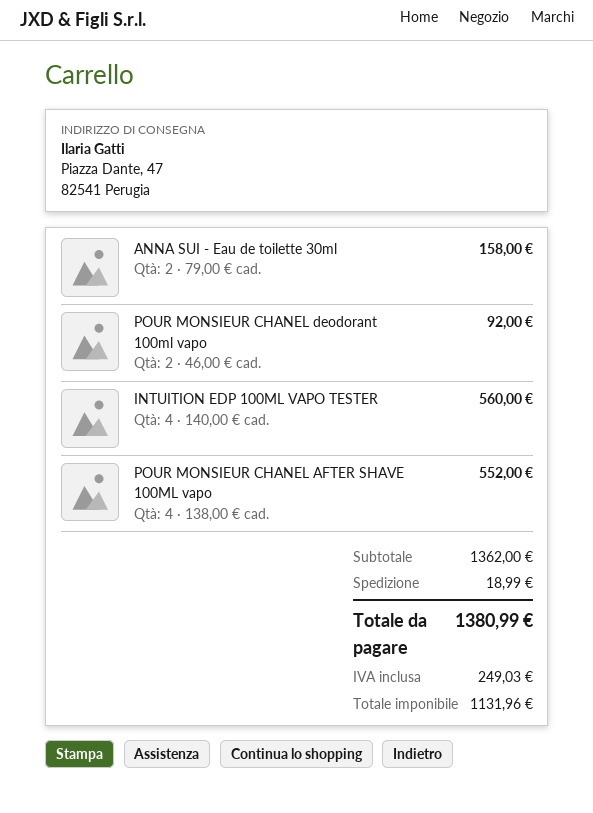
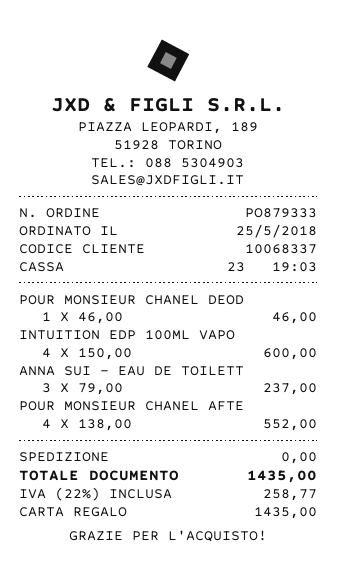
ANNA SUI - Eau de toilette 30ml: 2 x 79.00 = 158.00 -> 3 x 79.00 = 237.00
POUR MONSIEUR CHANEL deodorant 100ml vapo: 2 x 46.00 = 92.00 -> 1 x 46.00 = 46.00
INTUITION EDP 100ML VAPO TESTER: 4 x 140.00 = 560.00 -> 4 x 150.00 = 600.00
shipping: 18.99 -> 0.00
tax: 249.03 -> 258.77
total: 1380.99 -> 1435.00

